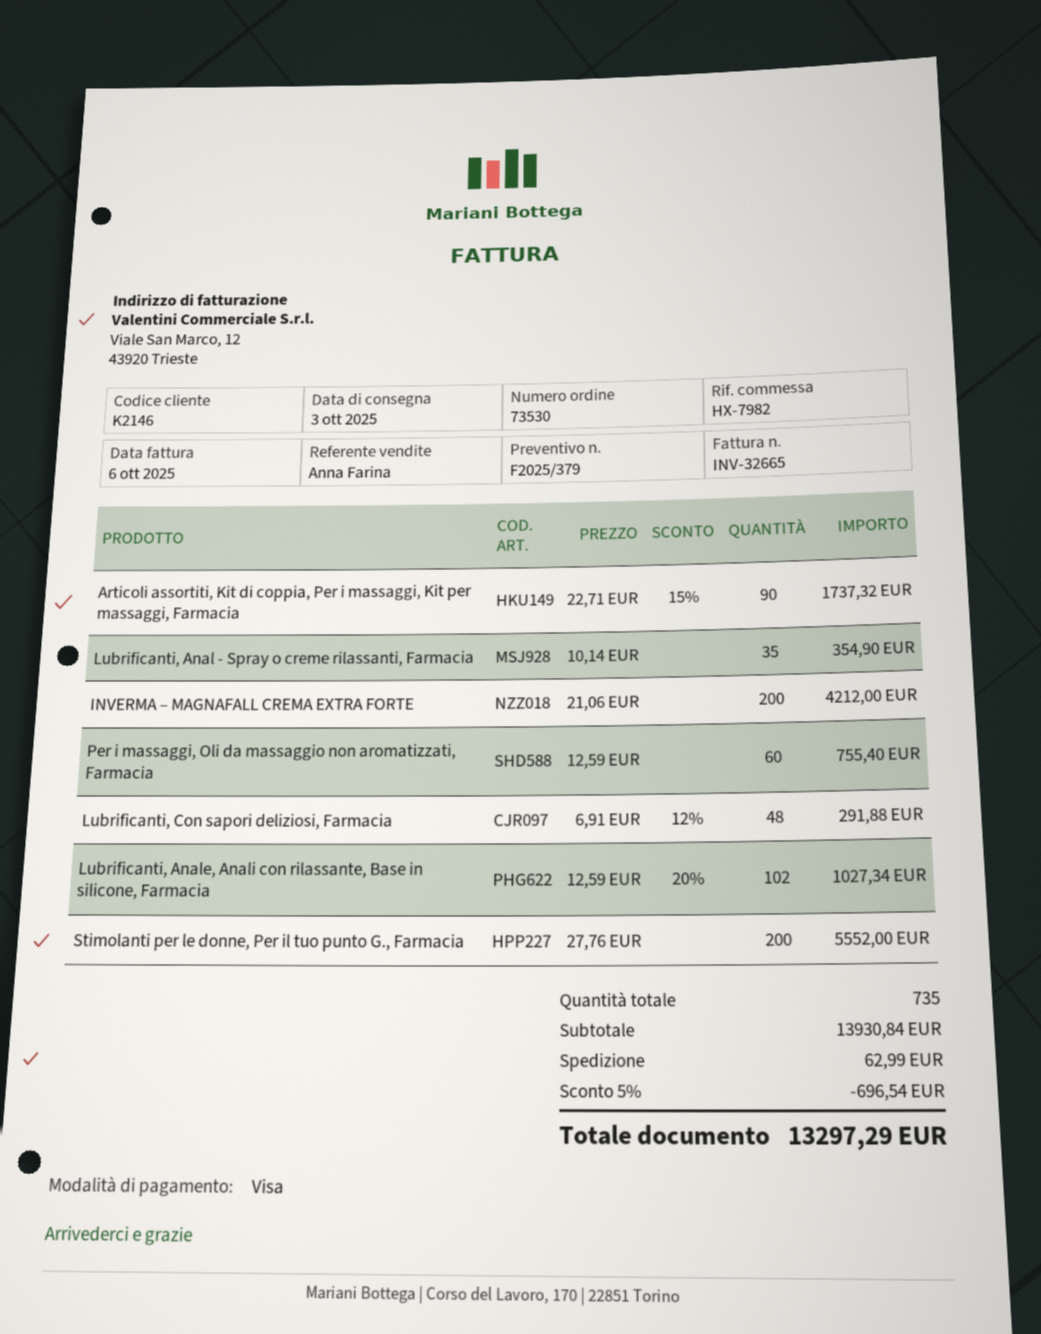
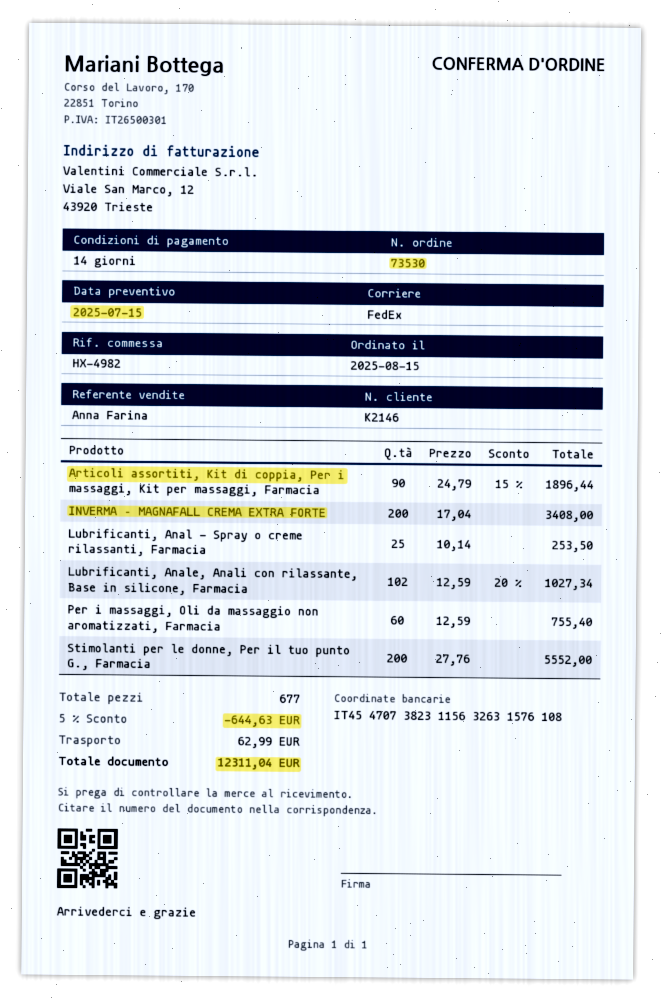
reference: HX-7982 -> HX-4982
Articoli assortiti, Kit di coppia, Per i massaggi, Kit per massaggi, Farmacia: 90 x 22.71 - 15% = 1737.32 -> 90 x 24.79 - 15% = 1896.44
Lubrificanti, Anal - Spray o creme rilassanti, Farmacia: 35 x 10.14 = 354.90 -> 25 x 10.14 = 253.50
INVERMA – MAGNAFALL CREMA EXTRA FORTE: 200 x 21.06 = 4212.00 -> 200 x 17.04 = 3408.00
Lubrificanti, Con sapori deliziosi, Farmacia: 48 x 6.91 - 12% = 291.88 -> none
total quantity: 735 -> 677
discount: 5% = 696.54 -> 5% = 644.63
total: 13297.29 -> 12311.04

